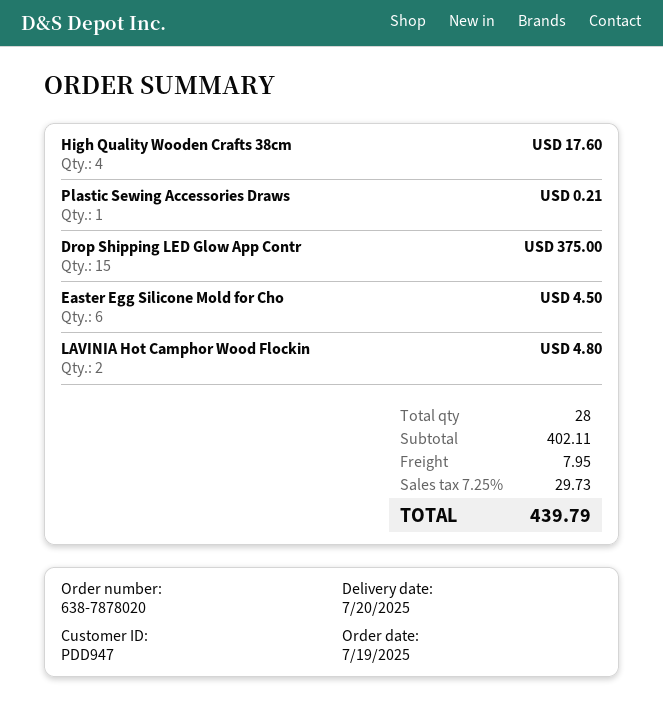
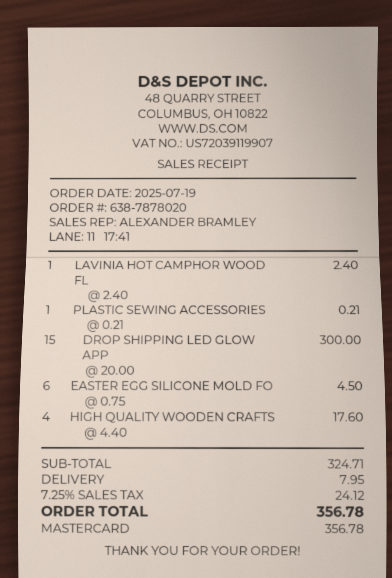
Drop Shipping LED Glow App Contr: 15 for 375.00 -> 15 for 300.00
LAVINIA Hot Camphor Wood Flockin: 2 for 4.80 -> 1 for 2.40
subtotal: 402.11 -> 324.71
tax: 7.25% = 29.73 -> 7.25% = 24.12
total: 439.79 -> 356.78

